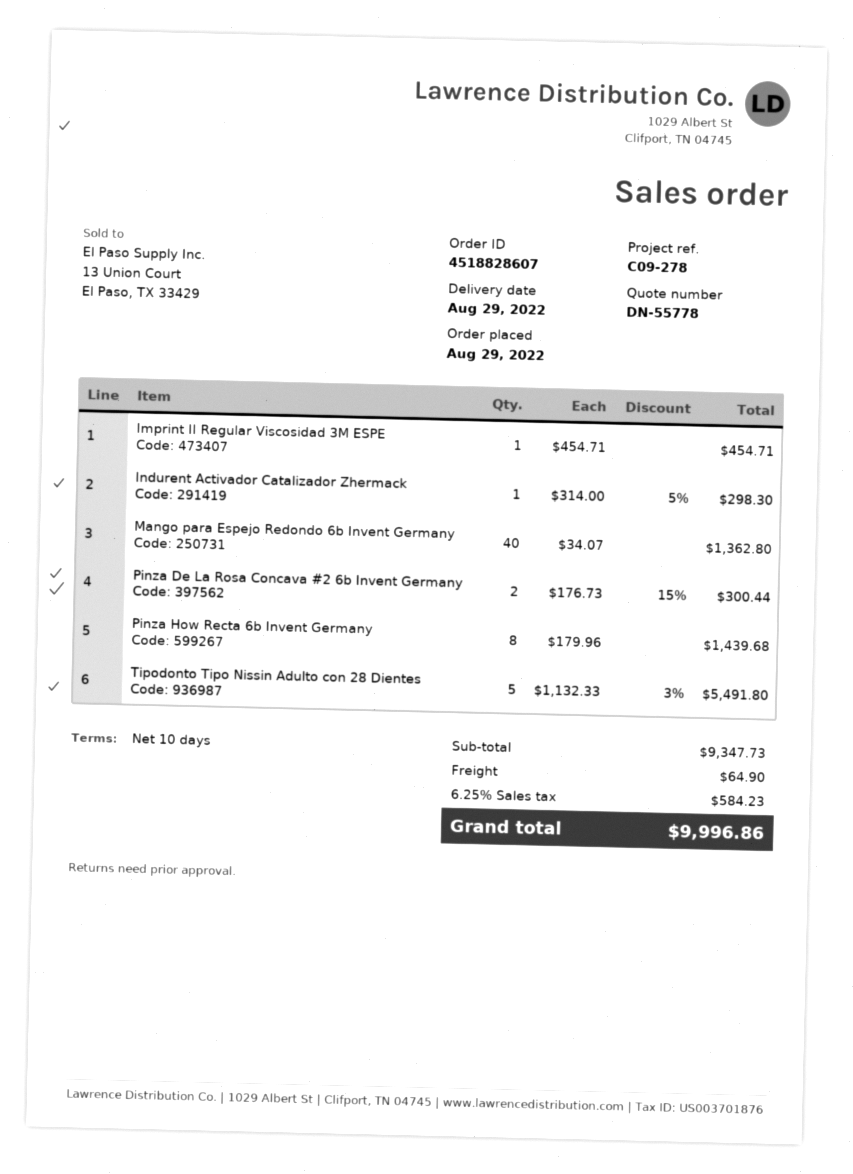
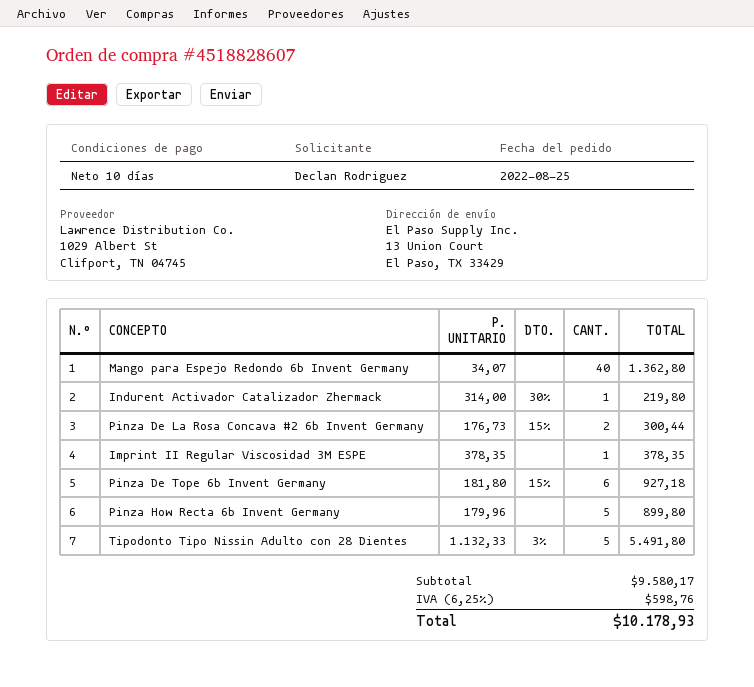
order date: 2022-08-29 -> 2022-08-25
Imprint II Regular Viscosidad 3M ESPE: 1 x 454.71 = 454.71 -> 1 x 378.35 = 378.35
Indurent Activador Catalizador Zhermack: 1 x 314.00 - 5% = 298.30 -> 1 x 314.00 - 30% = 219.80
Pinza How Recta 6b Invent Germany: 8 x 179.96 = 1439.68 -> 5 x 179.96 = 899.80
Pinza De Tope 6b Invent Germany: none -> 6 x 181.80 - 15% = 927.18
subtotal: 9347.73 -> 9580.17
shipping: 64.90 -> none
tax: 6.25% = 584.23 -> 6.25% = 598.76
total: 9996.86 -> 10178.93

